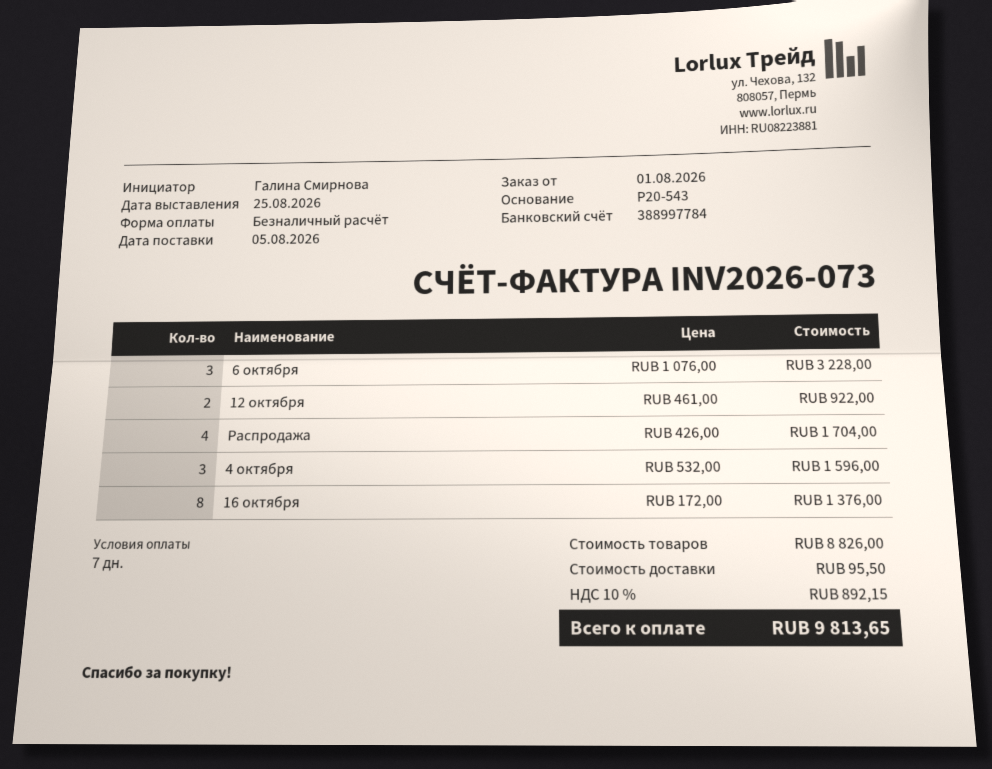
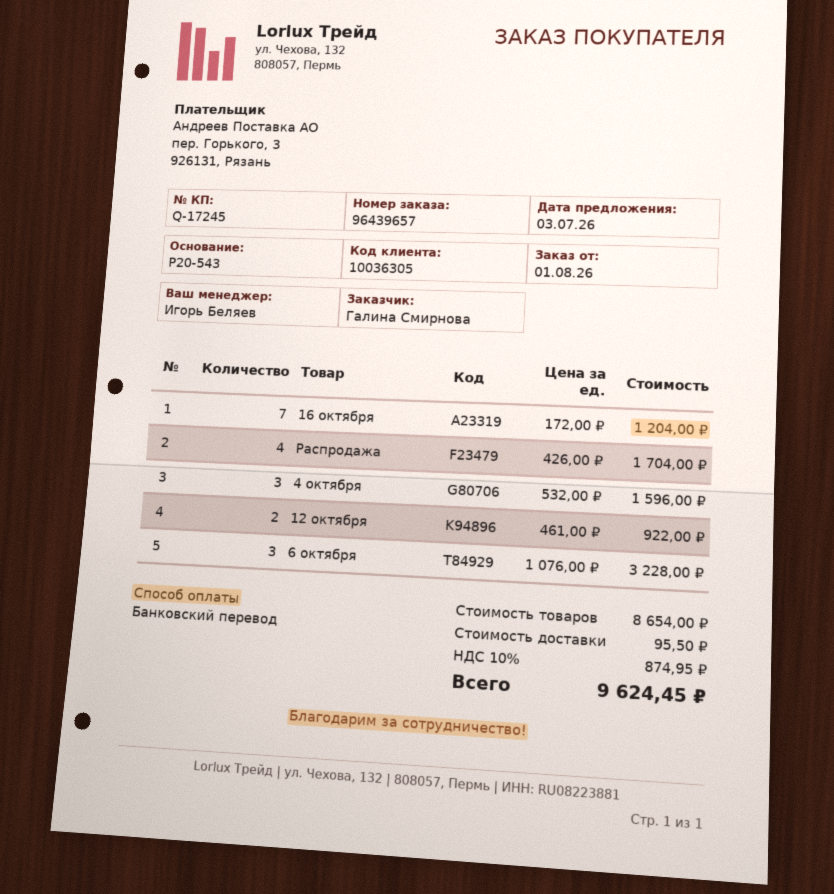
16 октября: 8 x 172.00 = 1376.00 -> 7 x 172.00 = 1204.00
subtotal: 8826.00 -> 8654.00
tax: 10% = 892.15 -> 10% = 874.95
total: 9813.65 -> 9624.45

